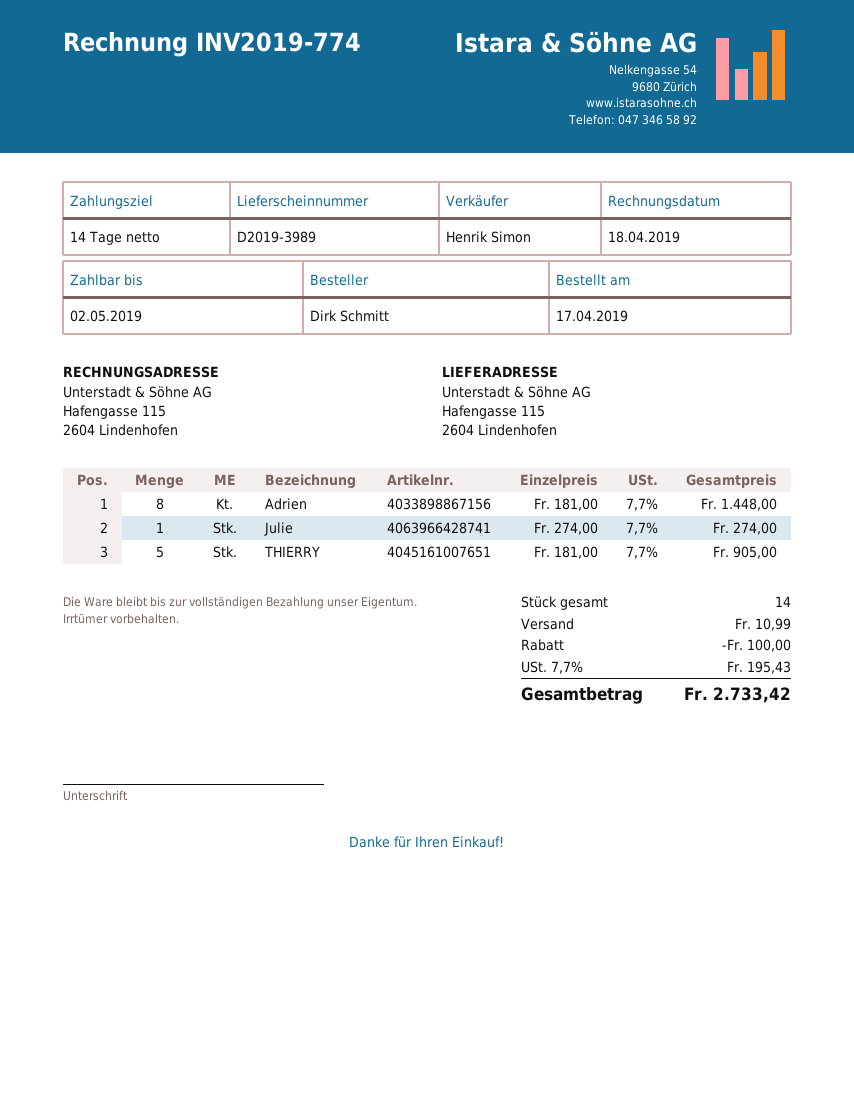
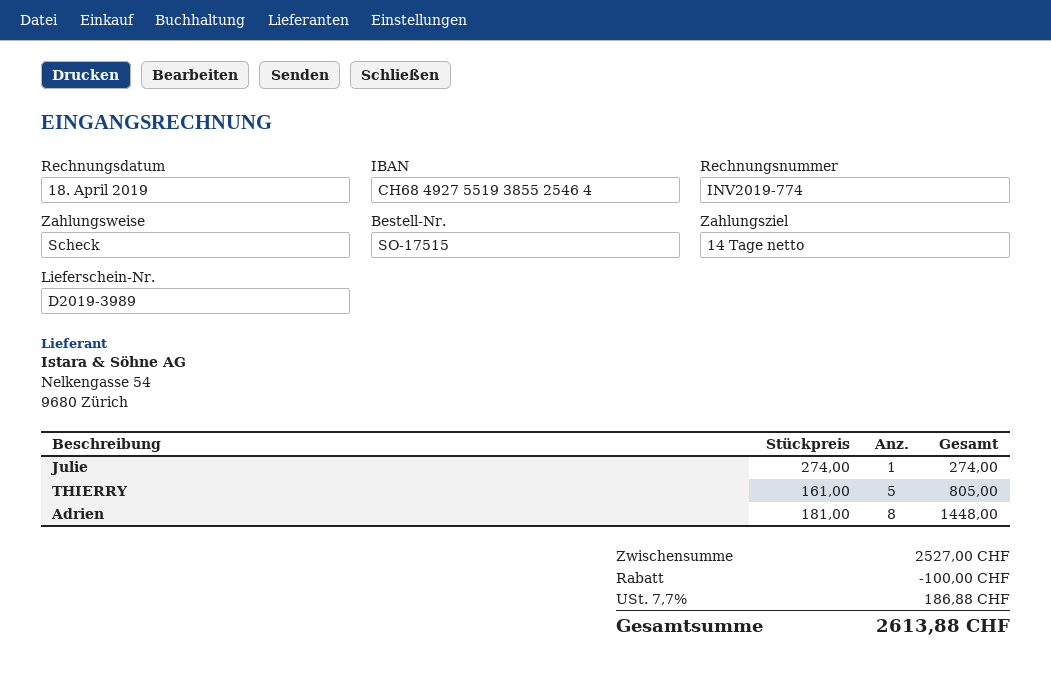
THIERRY: 5 x 181.00 = 905.00 -> 5 x 161.00 = 805.00
shipping: 10.99 -> none
tax: 7.7% = 195.43 -> 7.7% = 186.88
total: 2733.42 -> 2613.88

